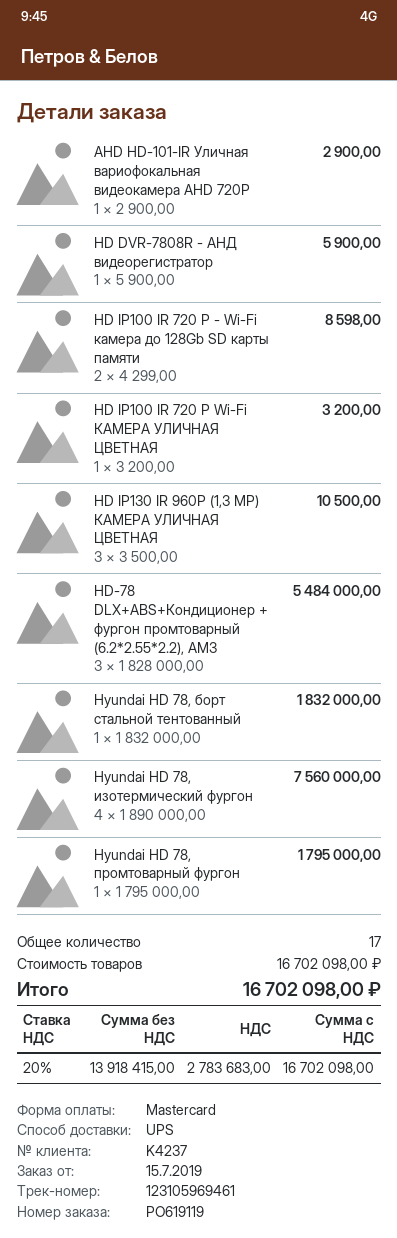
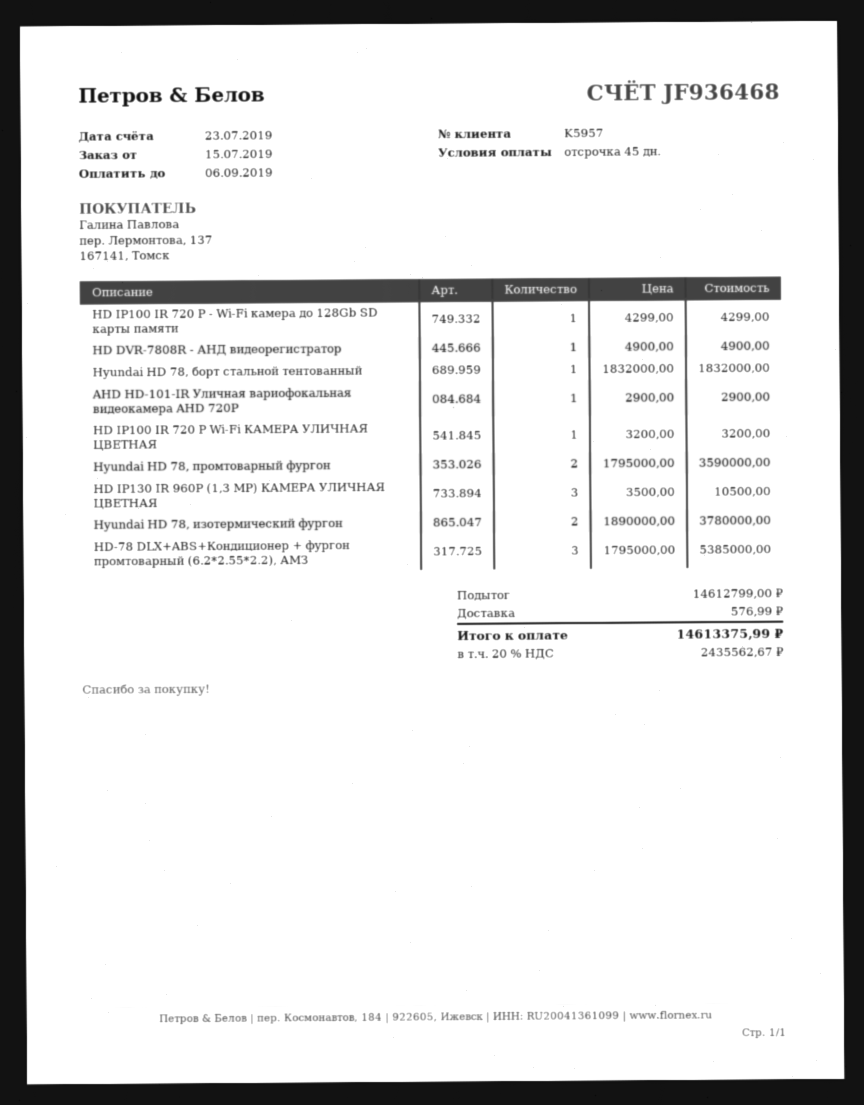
customer number: K4237 -> K5957
HD DVR-7808R - АНД видеорегистратор: 1 x 5900.00 = 5900.00 -> 1 x 4900.00 = 4900.00
HD IP100 IR 720 P - Wi-Fi камера до 128Gb SD карты памяти: 2 x 4299.00 = 8598.00 -> 1 x 4299.00 = 4299.00
HD-78 DLX+ABS+Кондиционер + фургон промтоварный (6.2*2.55*2.2), АМЗ: 3 x 1828000.00 = 5484000.00 -> 3 x 1795000.00 = 5385000.00
Hyundai HD 78, изотермический фургон: 4 x 1890000.00 = 7560000.00 -> 2 x 1890000.00 = 3780000.00
Hyundai HD 78, промтоварный фургон: 1 x 1795000.00 = 1795000.00 -> 2 x 1795000.00 = 3590000.00
subtotal: 16702098.00 -> 14612799.00
shipping: none -> 576.99
tax: 20% = 2783683.00 -> 20% = 2435562.67
total: 16702098.00 -> 14613375.99

